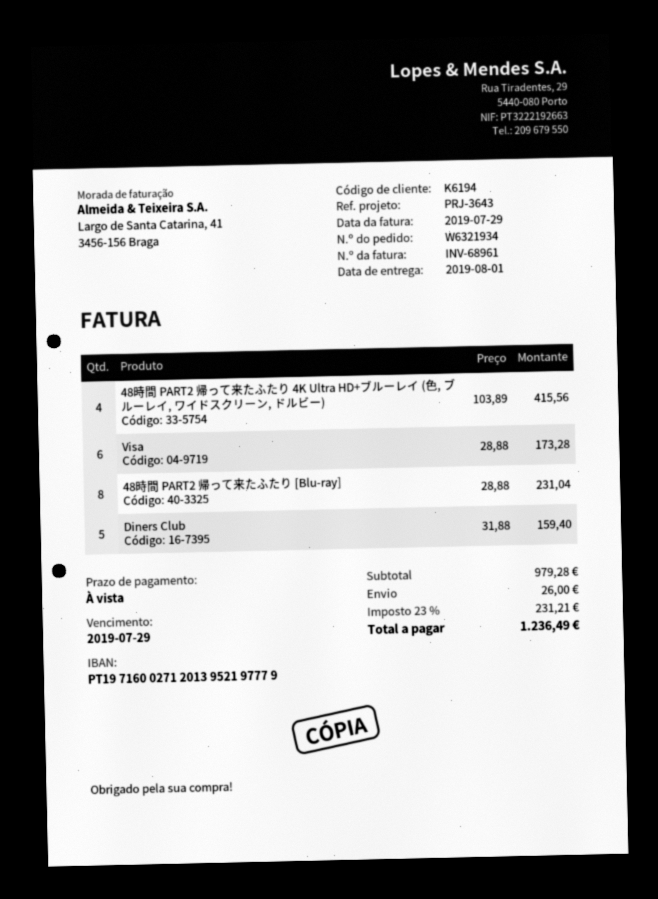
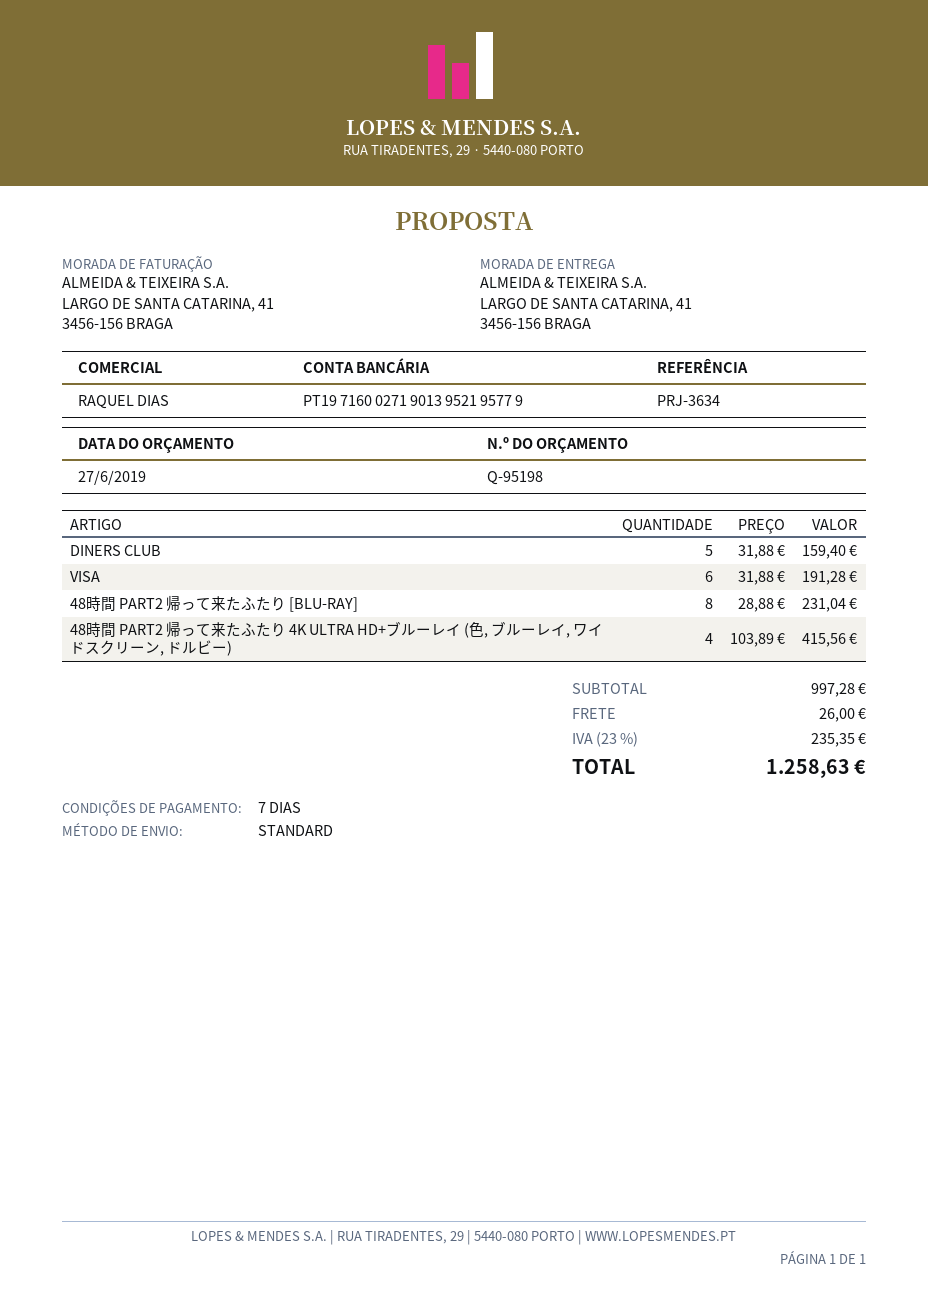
payment terms: on receipt -> 7 days
reference: PRJ-3643 -> PRJ-3634
bank account: PT19716002712013952197779 -> PT19716002719013952195779
Visa: 6 x 28.88 = 173.28 -> 6 x 31.88 = 191.28
subtotal: 979.28 -> 997.28
tax: 23% = 231.21 -> 23% = 235.35
total: 1236.49 -> 1258.63

